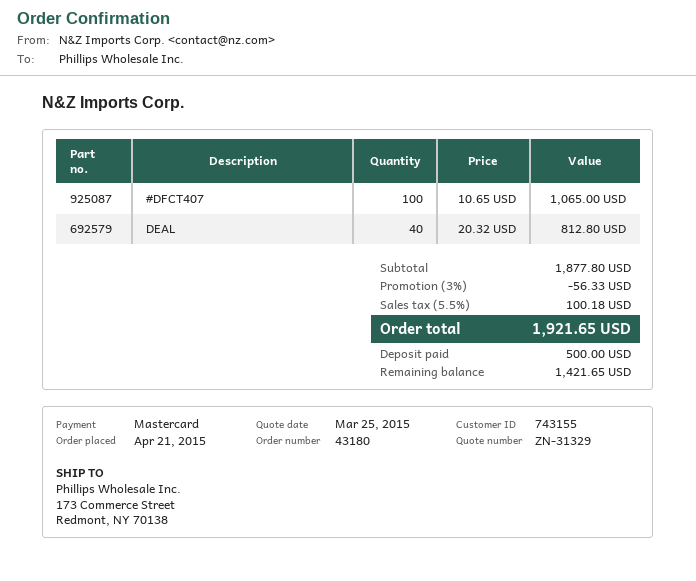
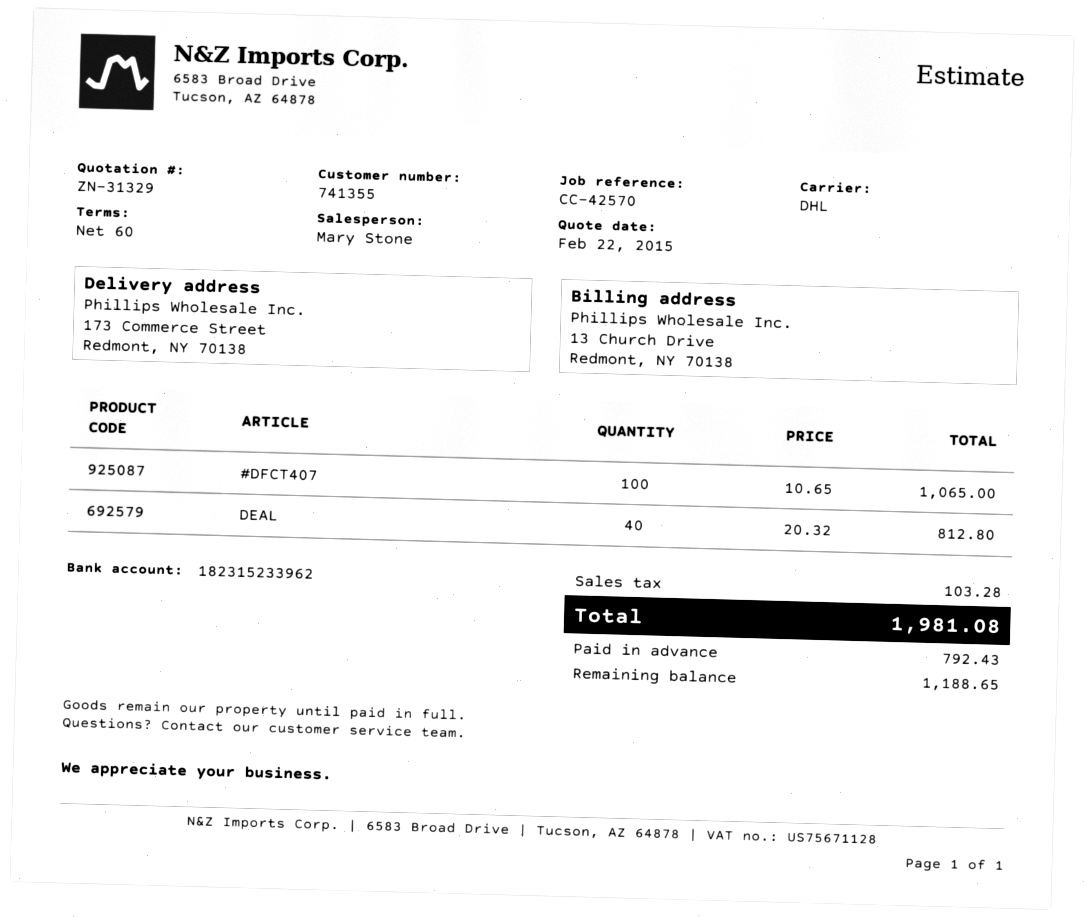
quote date: 2015-03-25 -> 2015-02-22
customer number: 743155 -> 741355
discount: 3% = 56.33 -> none
tax: 100.18 -> 103.28
total: 1921.65 -> 1981.08
deposit: 500.00 -> 792.43
balance: 1421.65 -> 1188.65

